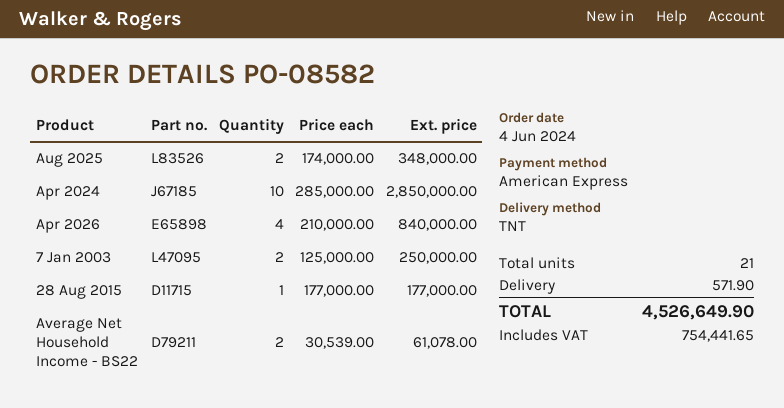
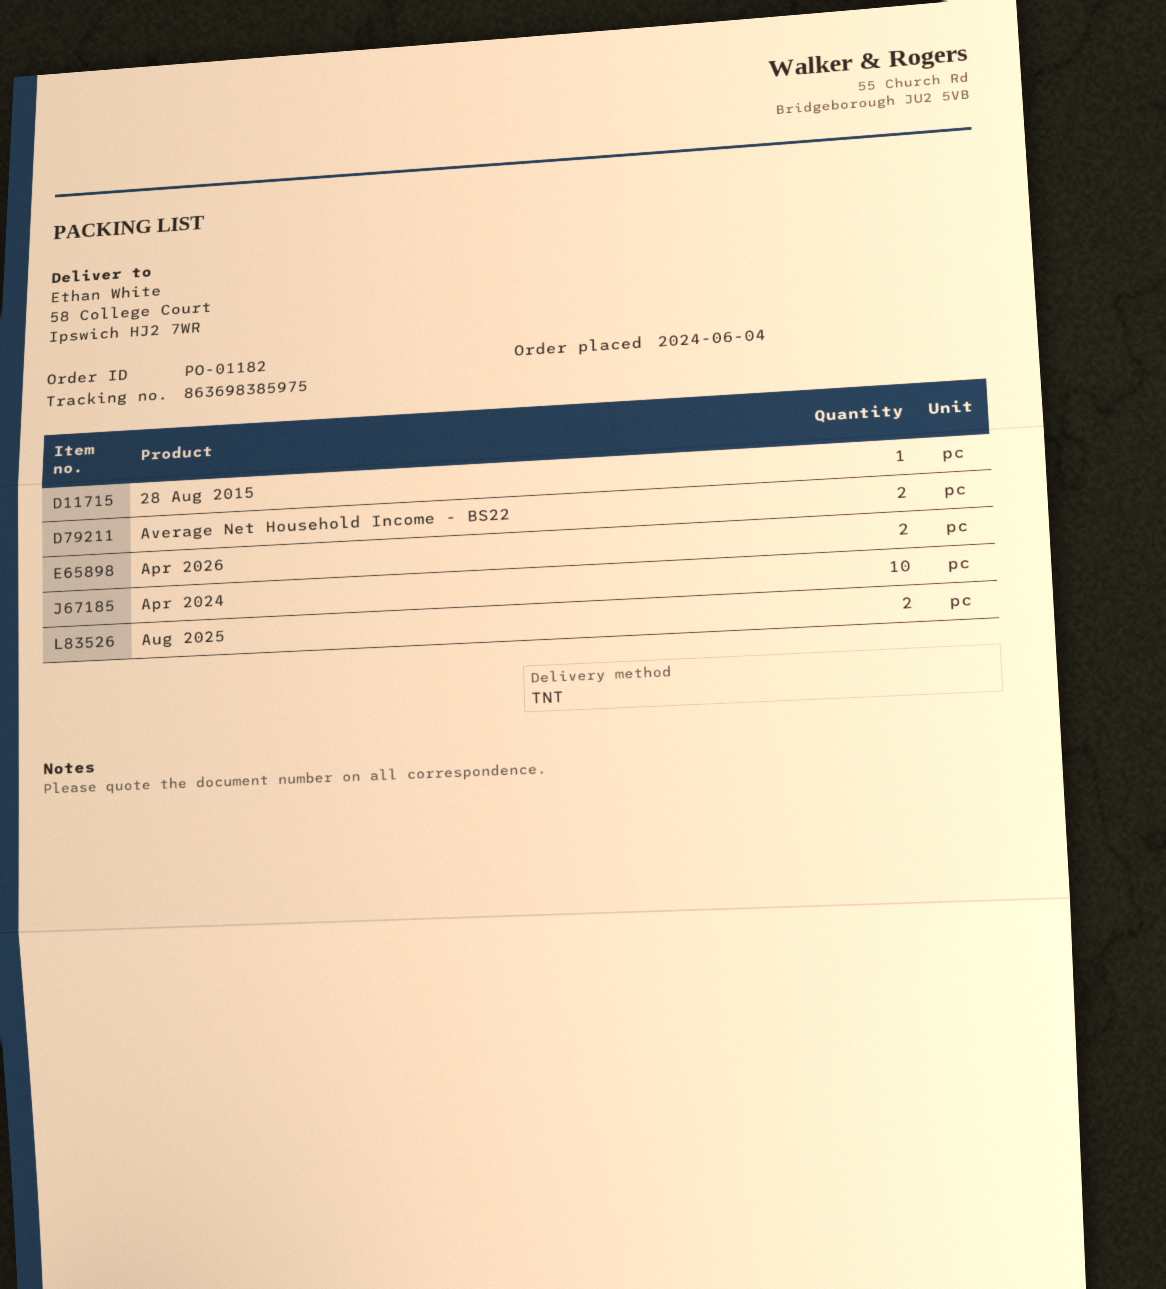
order number: PO-08582 -> PO-01182
Apr 2026: 4 -> 2
7 Jan 2003: 2 -> none

